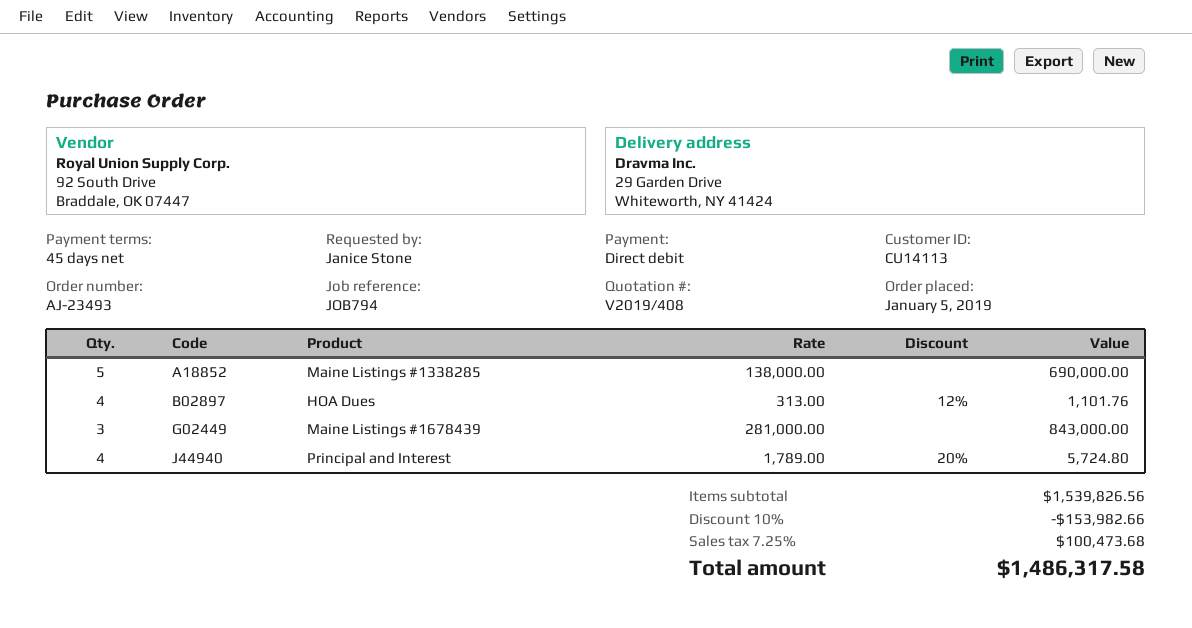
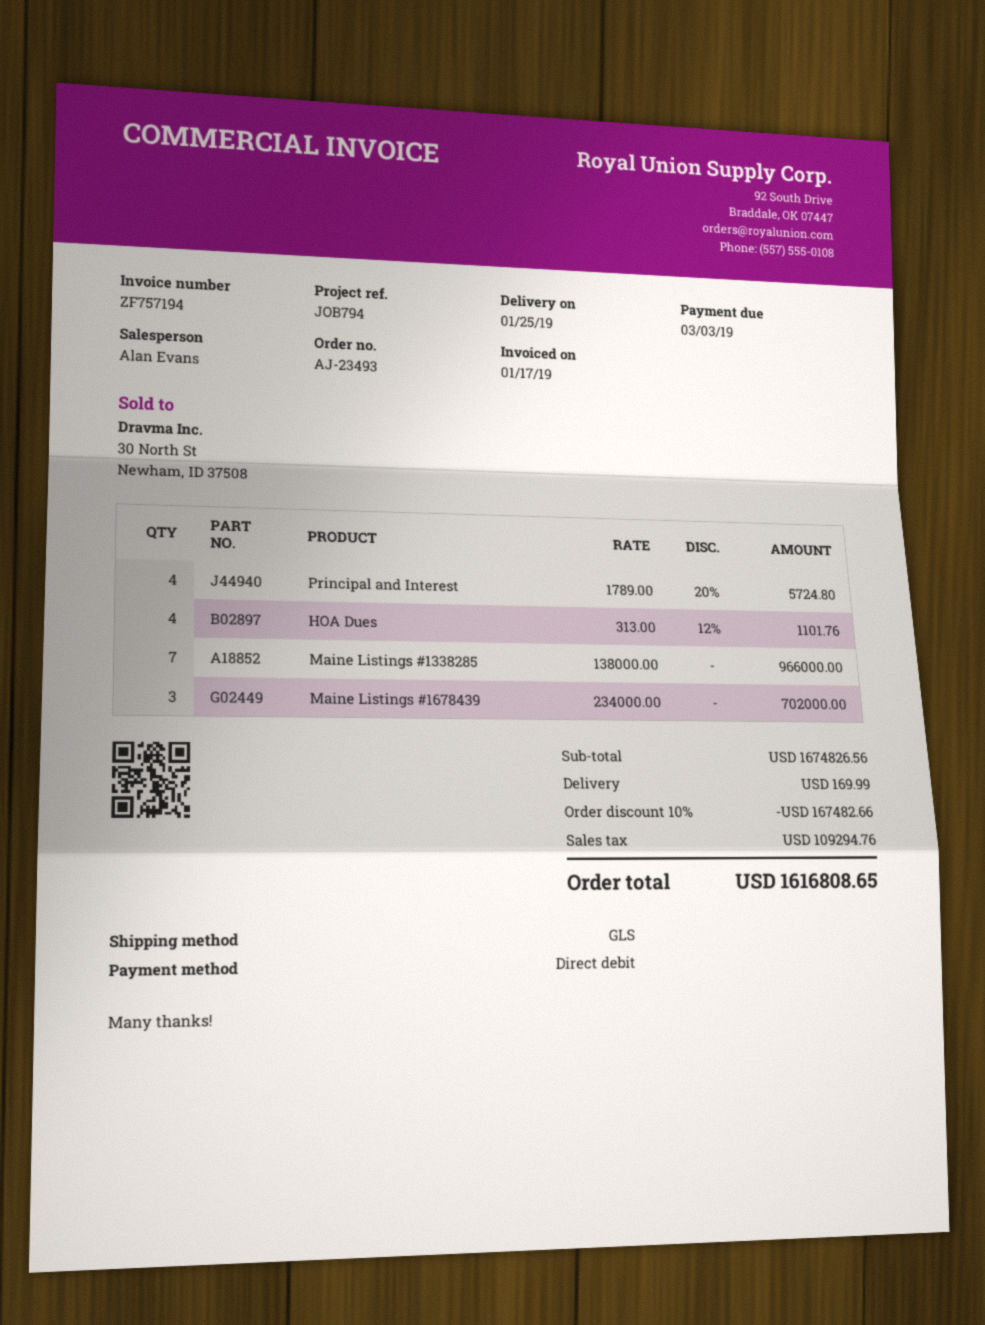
Maine Listings #1338285: 5 x 138000.00 = 690000.00 -> 7 x 138000.00 = 966000.00
Maine Listings #1678439: 3 x 281000.00 = 843000.00 -> 3 x 234000.00 = 702000.00
subtotal: 1539826.56 -> 1674826.56
discount: 10% = 153982.66 -> 10% = 167482.66
shipping: none -> 169.99
tax: 100473.68 -> 109294.76
total: 1486317.58 -> 1616808.65

